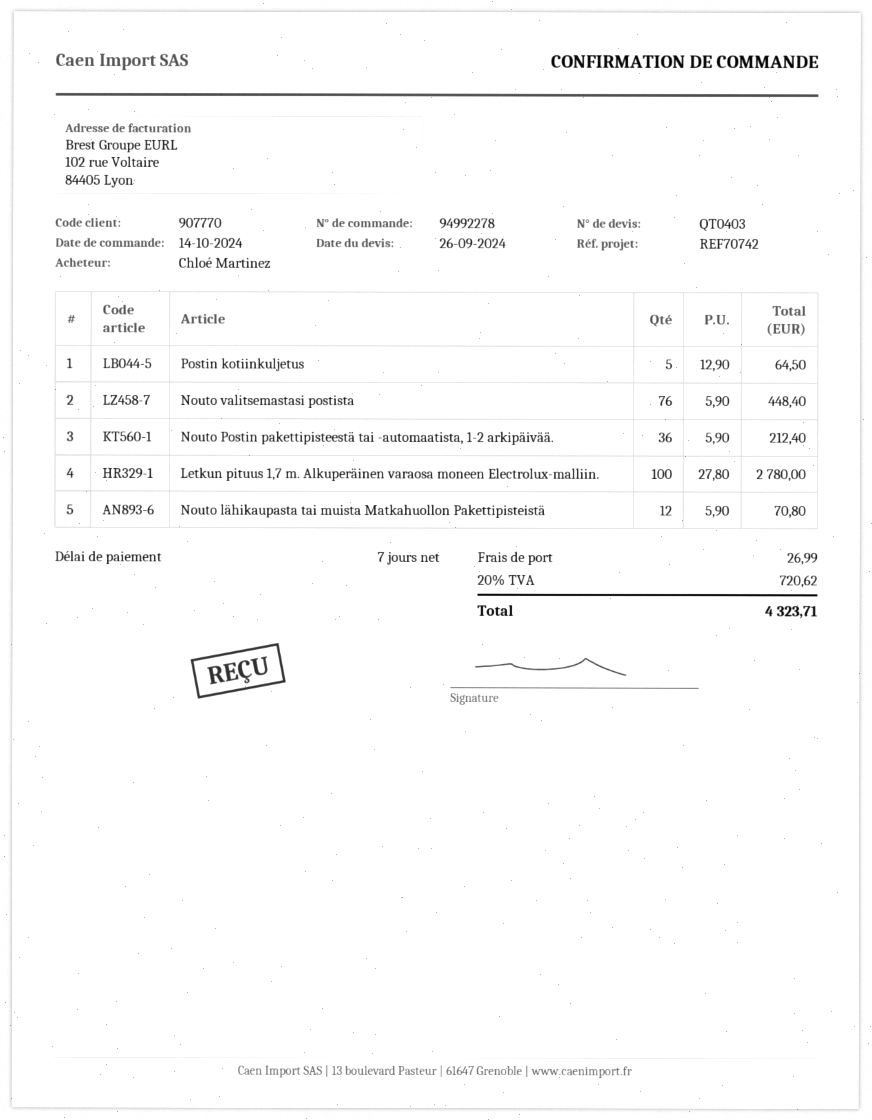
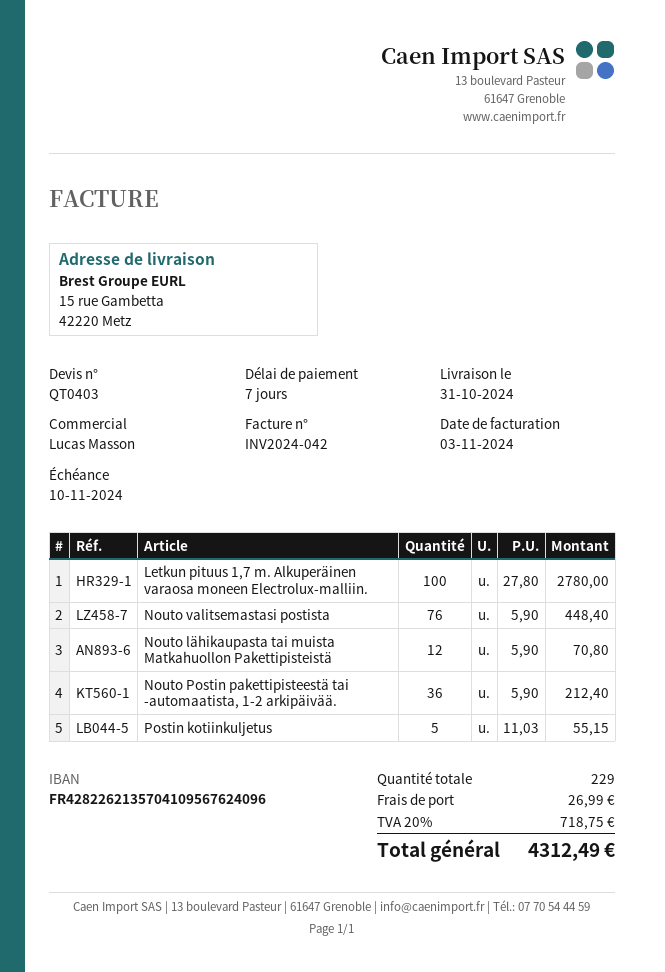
Postin kotiinkuljetus: 5 x 12.90 = 64.50 -> 5 x 11.03 = 55.15
tax: 20% = 720.62 -> 20% = 718.75
total: 4323.71 -> 4312.49

